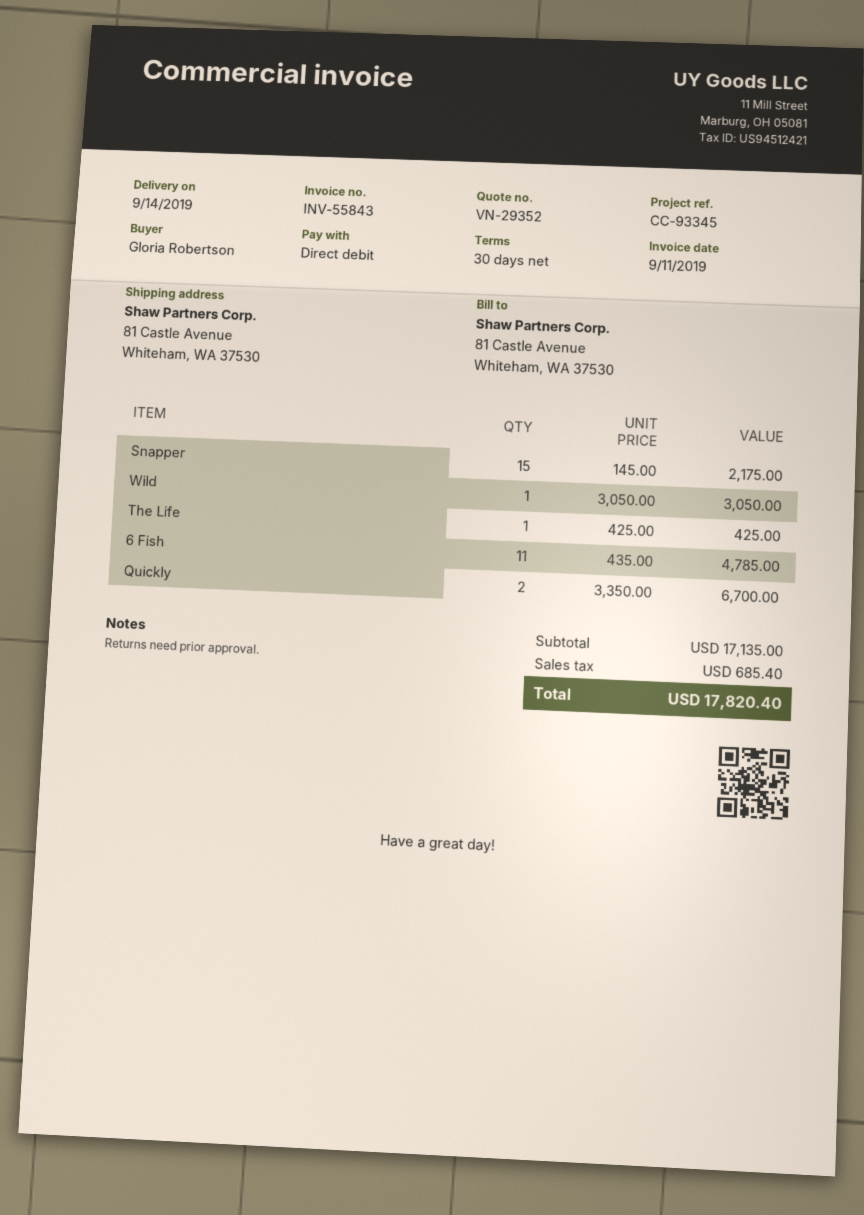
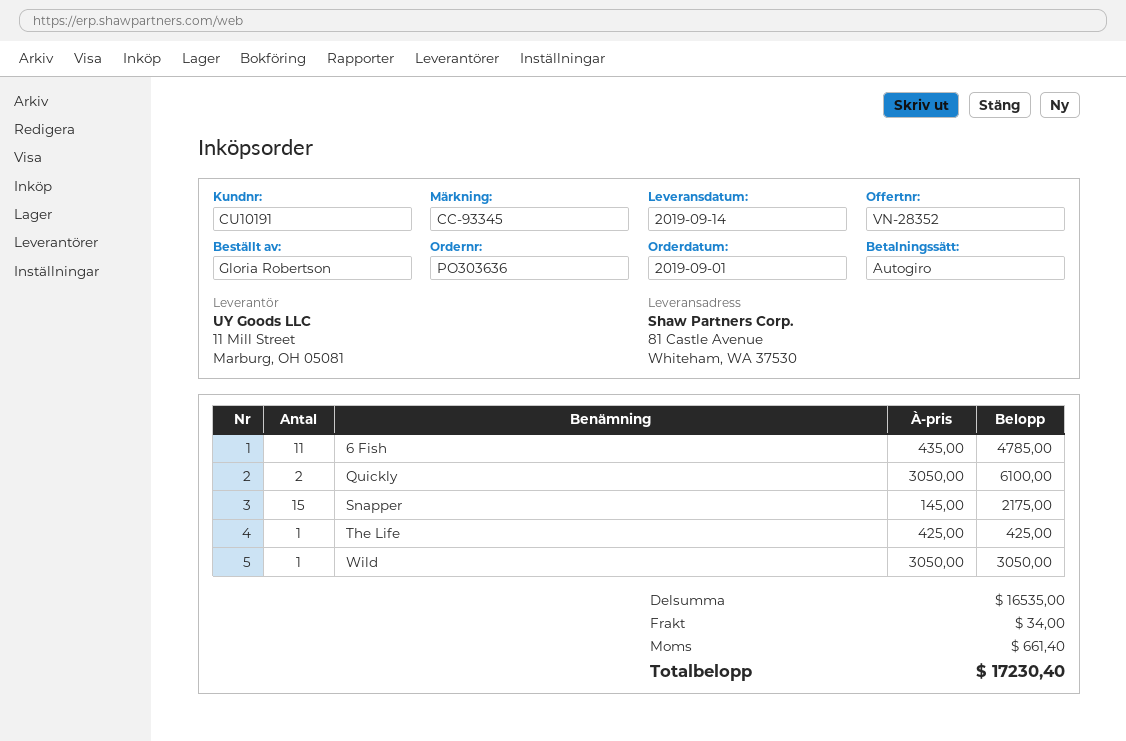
quote number: VN-29352 -> VN-28352
Quickly: 2 x 3350.00 = 6700.00 -> 2 x 3050.00 = 6100.00
subtotal: 17135.00 -> 16535.00
shipping: none -> 34.00
tax: 685.40 -> 661.40
total: 17820.40 -> 17230.40

